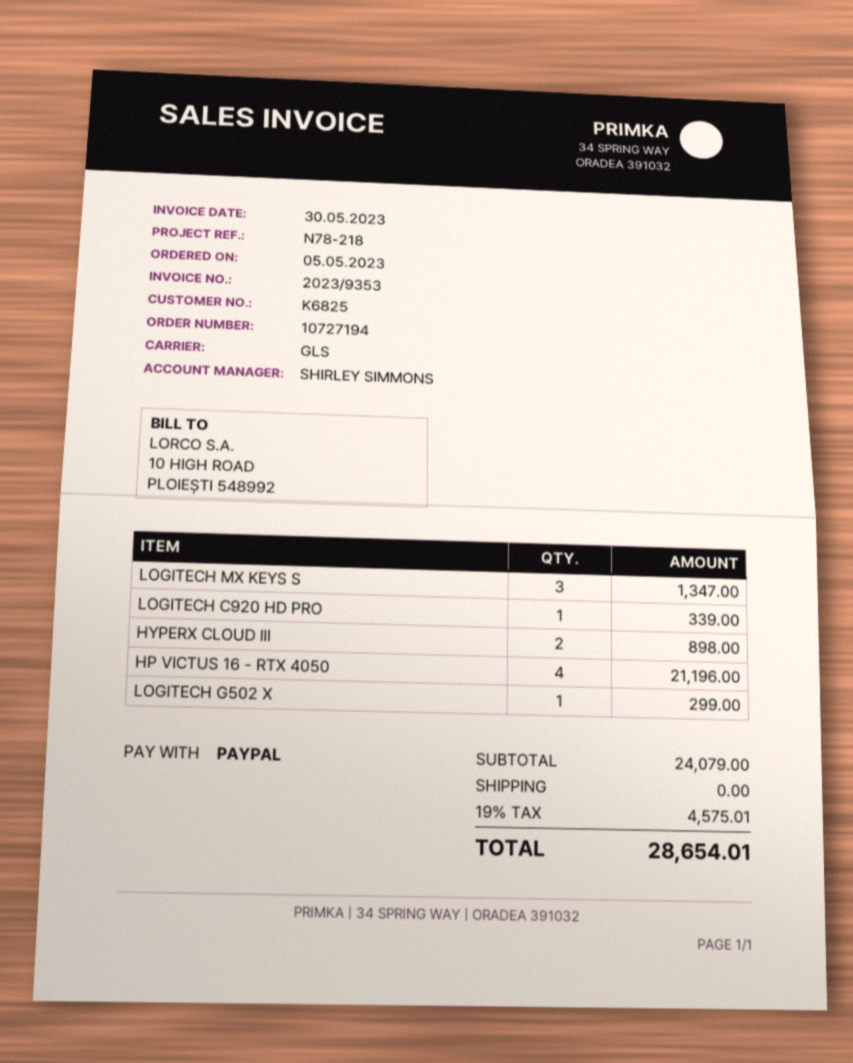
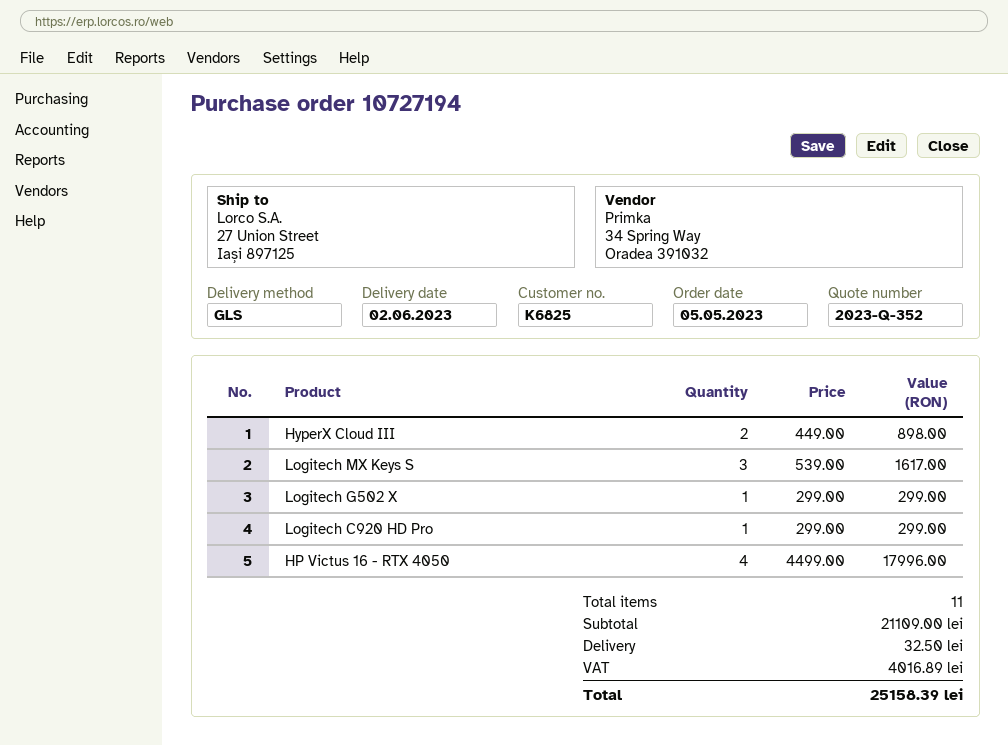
LOGITECH MX KEYS S: 3 for 1347.00 -> 3 for 1617.00
LOGITECH C920 HD PRO: 1 for 339.00 -> 1 for 299.00
HP VICTUS 16 - RTX 4050: 4 for 21196.00 -> 4 for 17996.00
subtotal: 24079.00 -> 21109.00
shipping: 0.00 -> 32.50
tax: 4575.01 -> 4016.89
total: 28654.01 -> 25158.39

